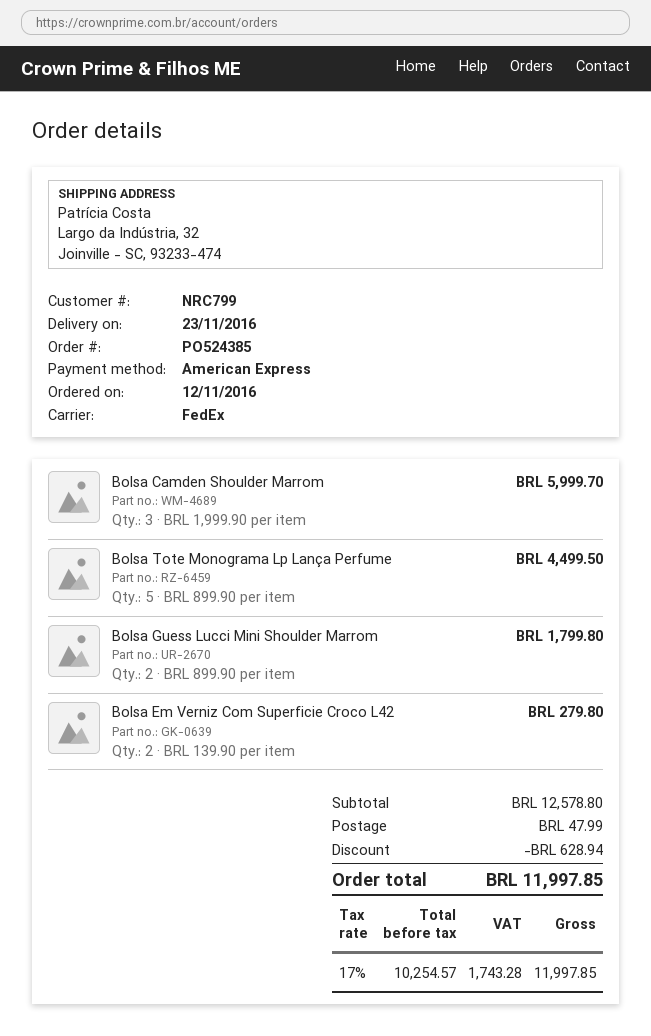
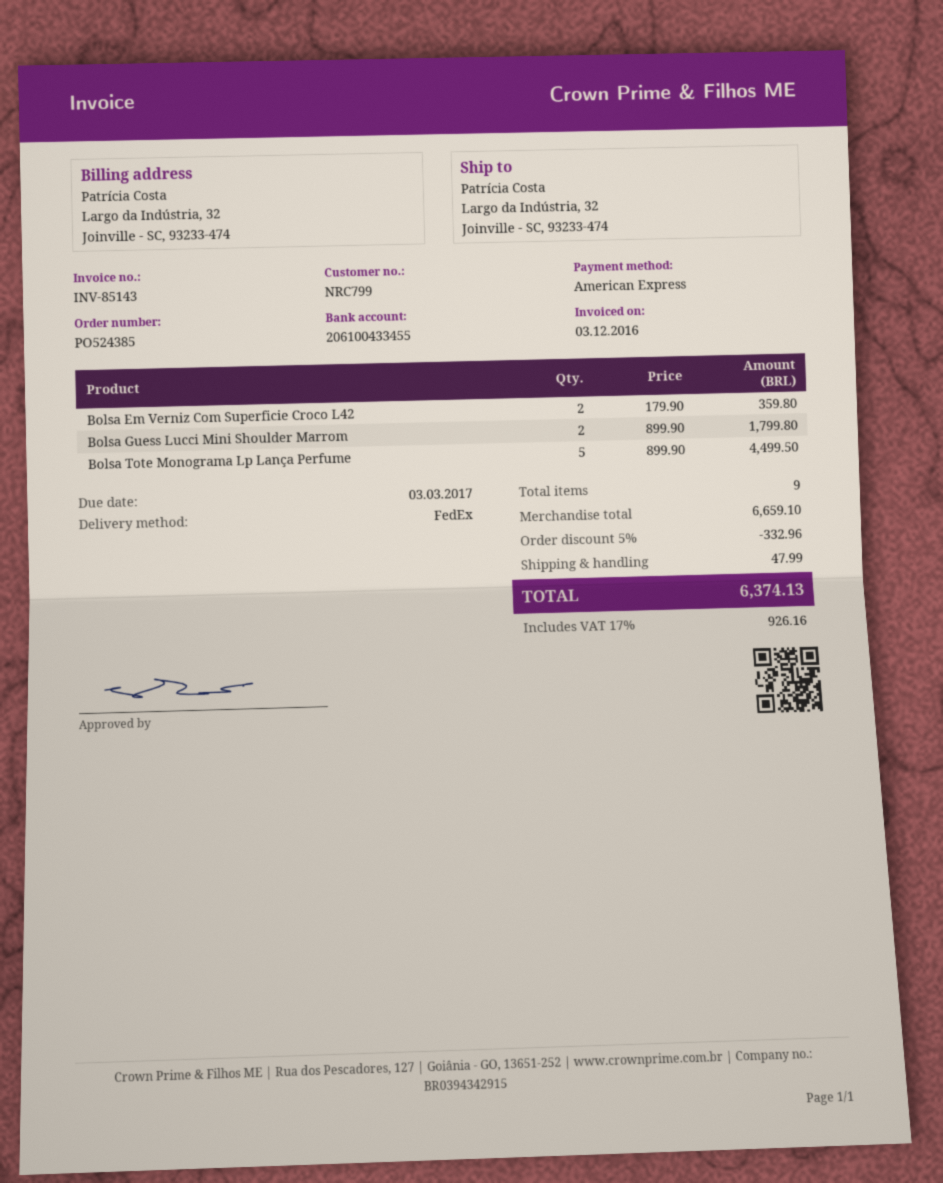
Bolsa Camden Shoulder Marrom: 3 x 1999.90 = 5999.70 -> none
Bolsa Em Verniz Com Superficie Croco L42: 2 x 139.90 = 279.80 -> 2 x 179.90 = 359.80
subtotal: 12578.80 -> 6659.10
discount: 628.94 -> 332.96
tax: 17% = 1743.28 -> 17% = 926.16
total: 11997.85 -> 6374.13

